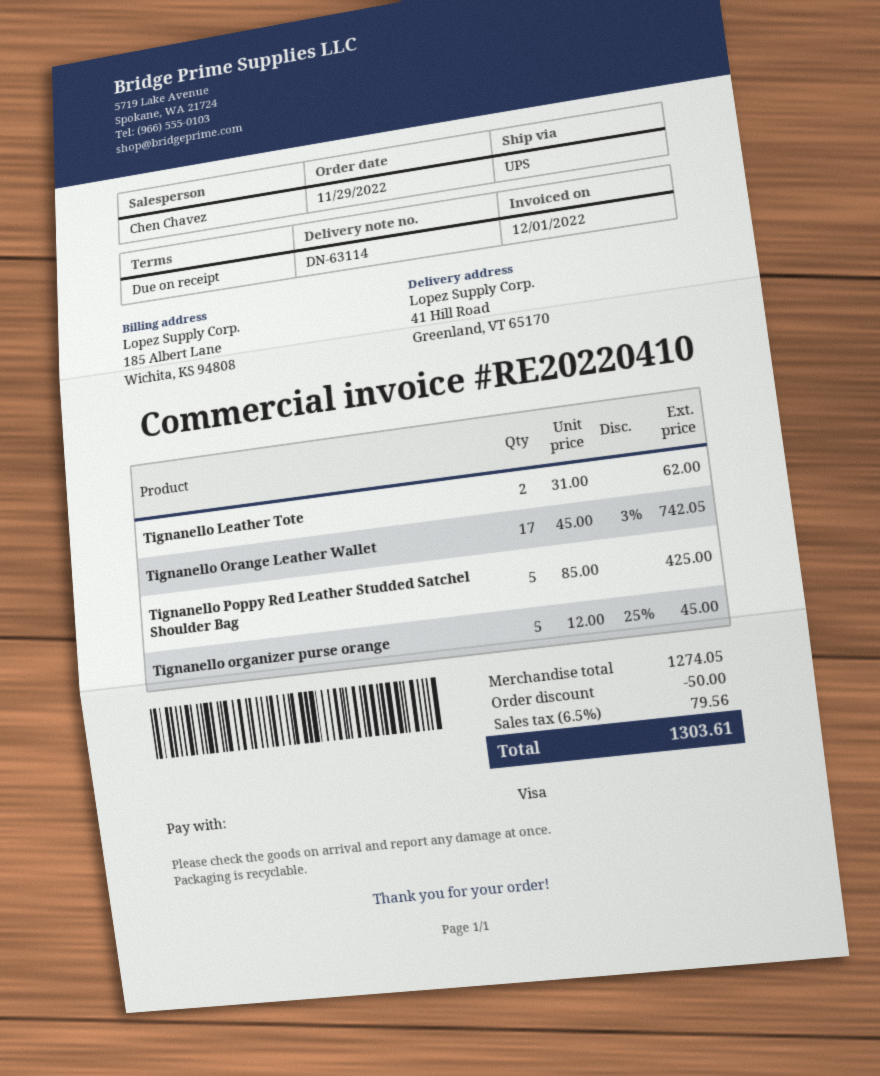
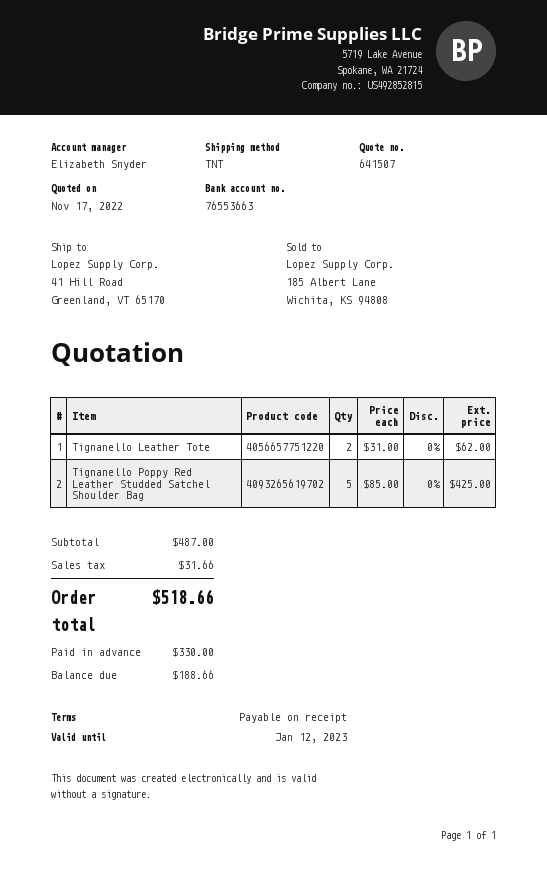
sales rep: Chen Chavez -> Elizabeth Snyder
shipping method: UPS -> TNT
Tignanello Orange Leather Wallet: 17 x 45.00 - 3% = 742.05 -> none
Tignanello organizer purse orange: 5 x 12.00 - 25% = 45.00 -> none
subtotal: 1274.05 -> 487.00
discount: 50.00 -> none
tax: 79.56 -> 31.66
total: 1303.61 -> 518.66

